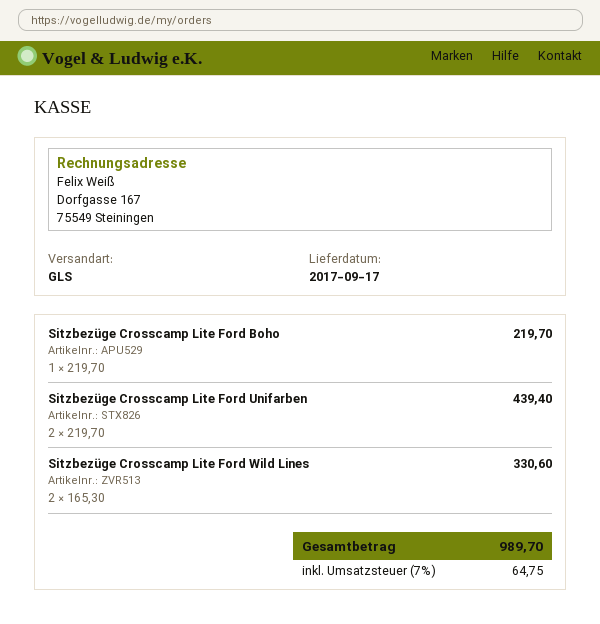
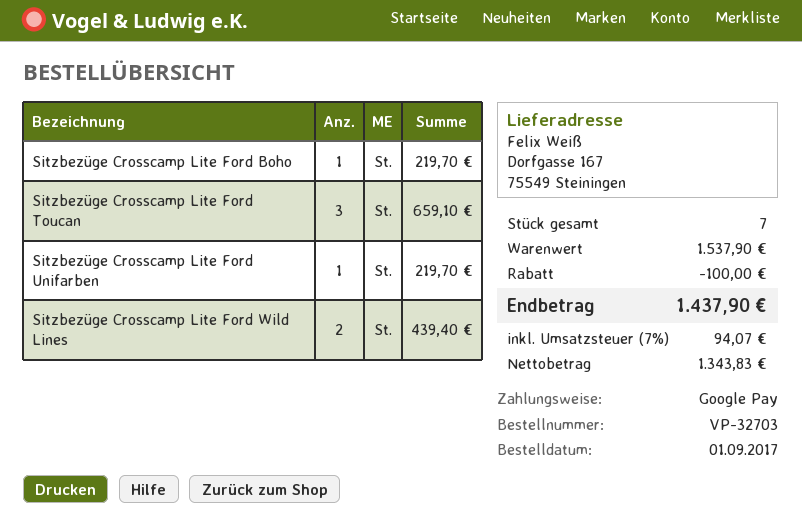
Sitzbezüge Crosscamp Lite Ford Unifarben: 2 for 439.40 -> 1 for 219.70
Sitzbezüge Crosscamp Lite Ford Wild Lines: 2 for 330.60 -> 2 for 439.40
Sitzbezüge Crosscamp Lite Ford Toucan: none -> 3 for 659.10
discount: none -> 100.00
tax: 7% = 64.75 -> 7% = 94.07
total: 989.70 -> 1437.90

